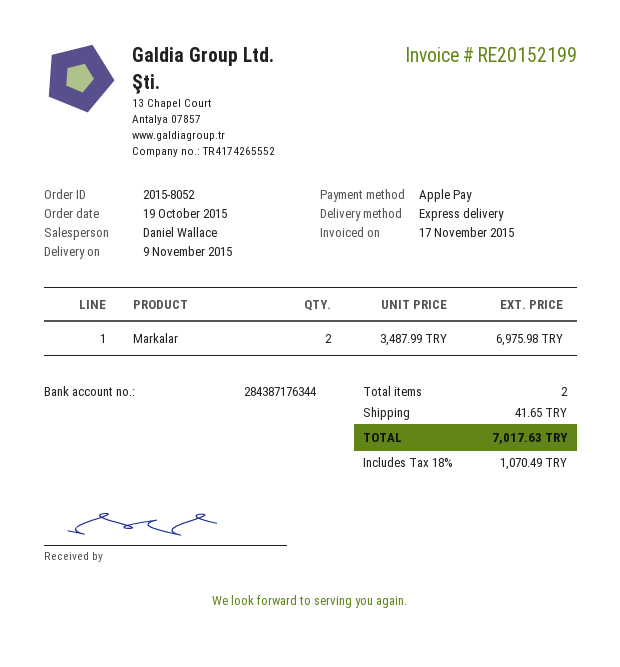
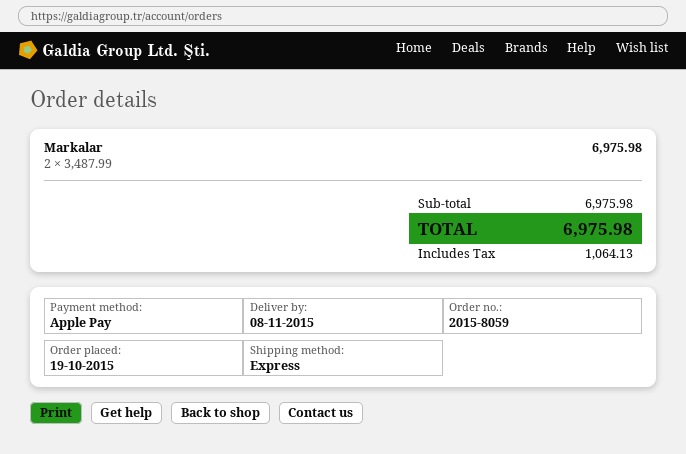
order number: 2015-8052 -> 2015-8059
delivery date: 2015-11-09 -> 2015-11-08
shipping: 41.65 -> none
tax: 1070.49 -> 1064.13
total: 7017.63 -> 6975.98

